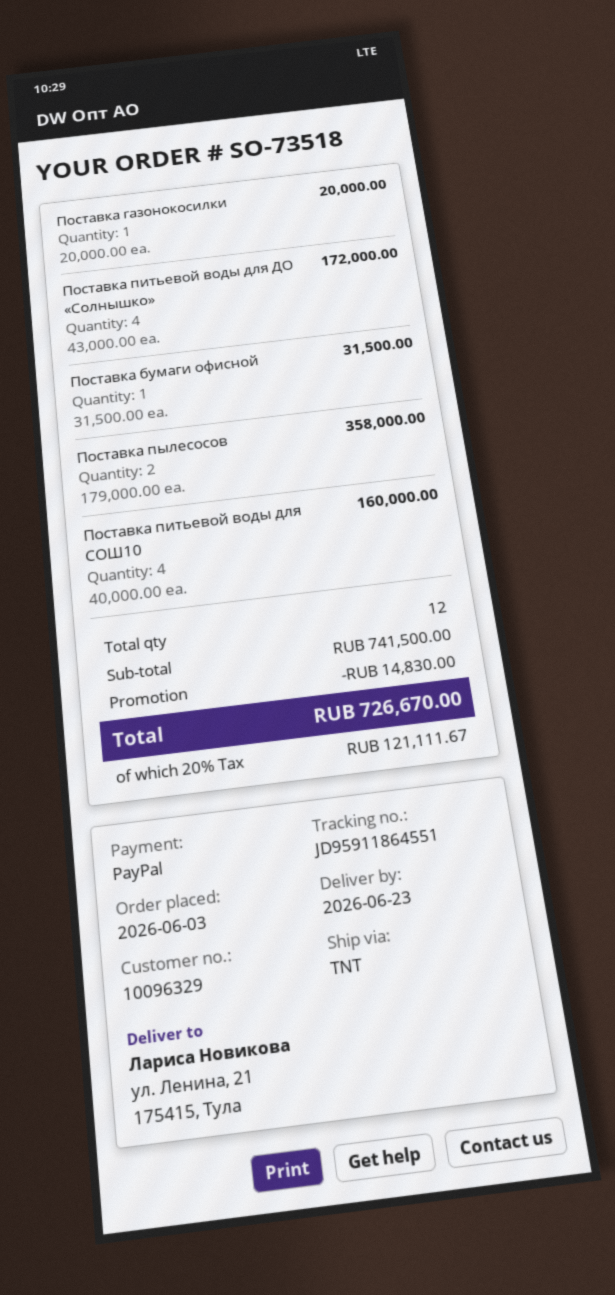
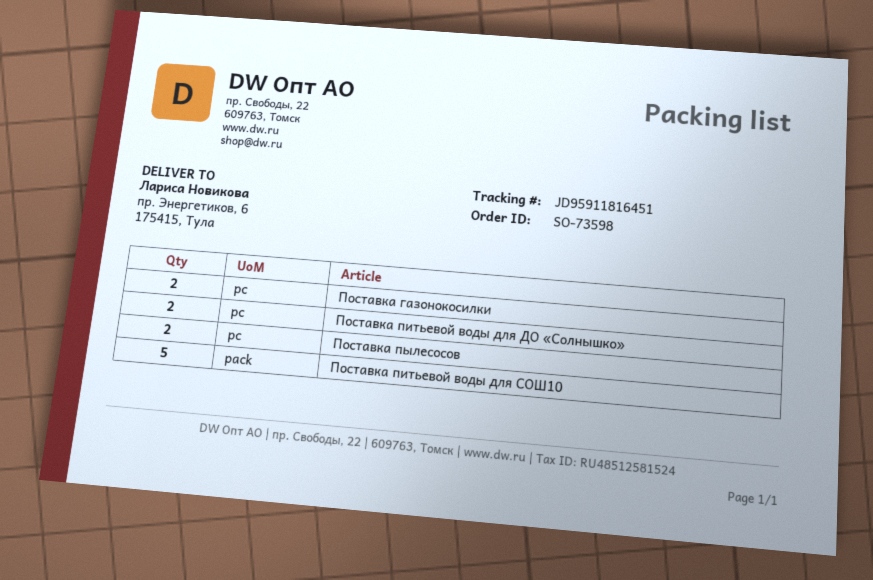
order number: SO-73518 -> SO-73598
tracking number: JD95911864551 -> JD95911816451
ship to: ул. Ленина, 21, 175415, Тула -> пр. Энергетиков, 6, 175415, Тула
Поставка газонокосилки: 1 -> 2
Поставка питьевой воды для ДО «Солнышко»: 4 -> 2
Поставка бумаги офисной: 1 -> none
Поставка питьевой воды для СОШ10: 4 -> 5

